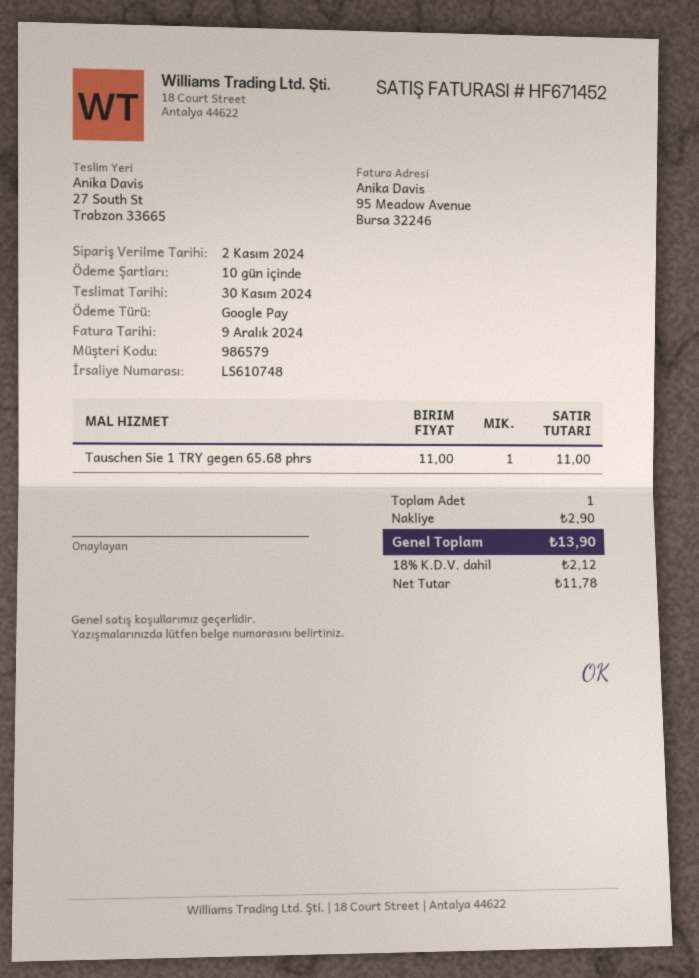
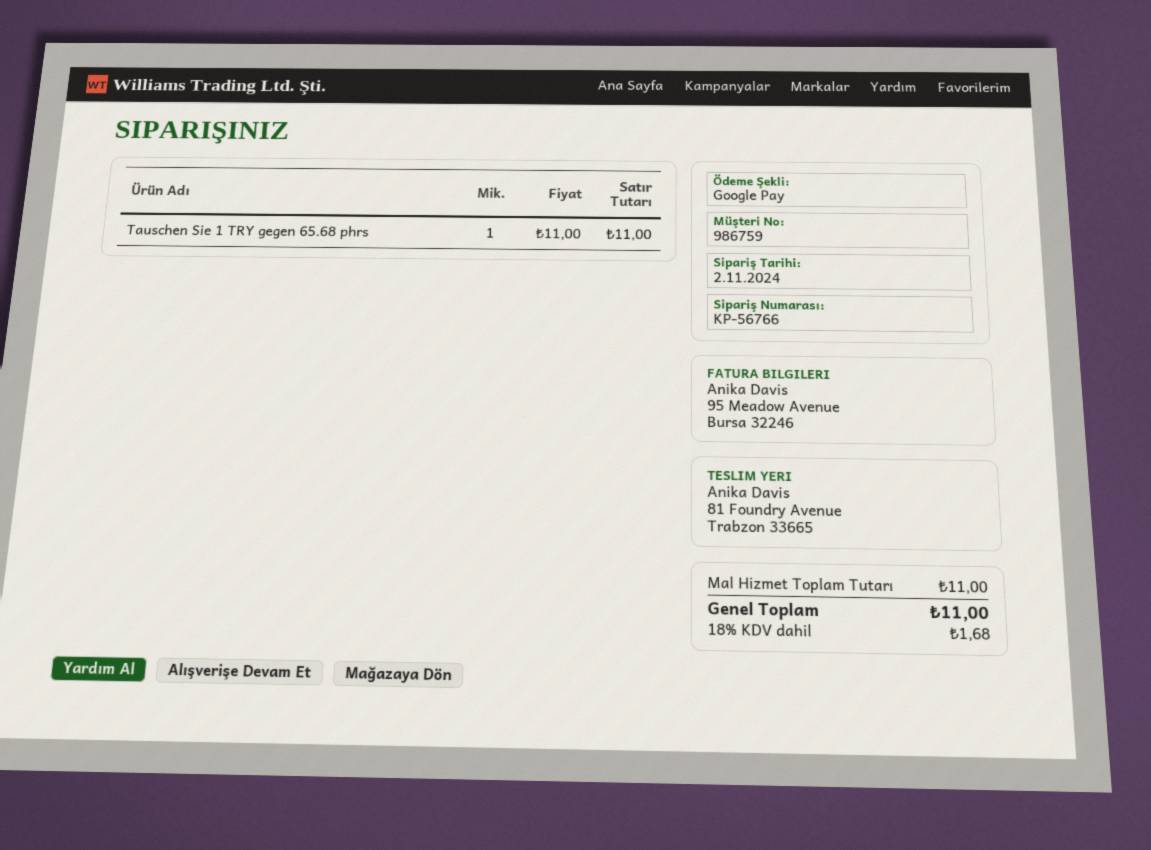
customer number: 986579 -> 986759
ship to: 27 South St, Trabzon 33665 -> 81 Foundry Avenue, Trabzon 33665
shipping: 2.90 -> none
tax: 18% = 2.12 -> 18% = 1.68
total: 13.90 -> 11.00

